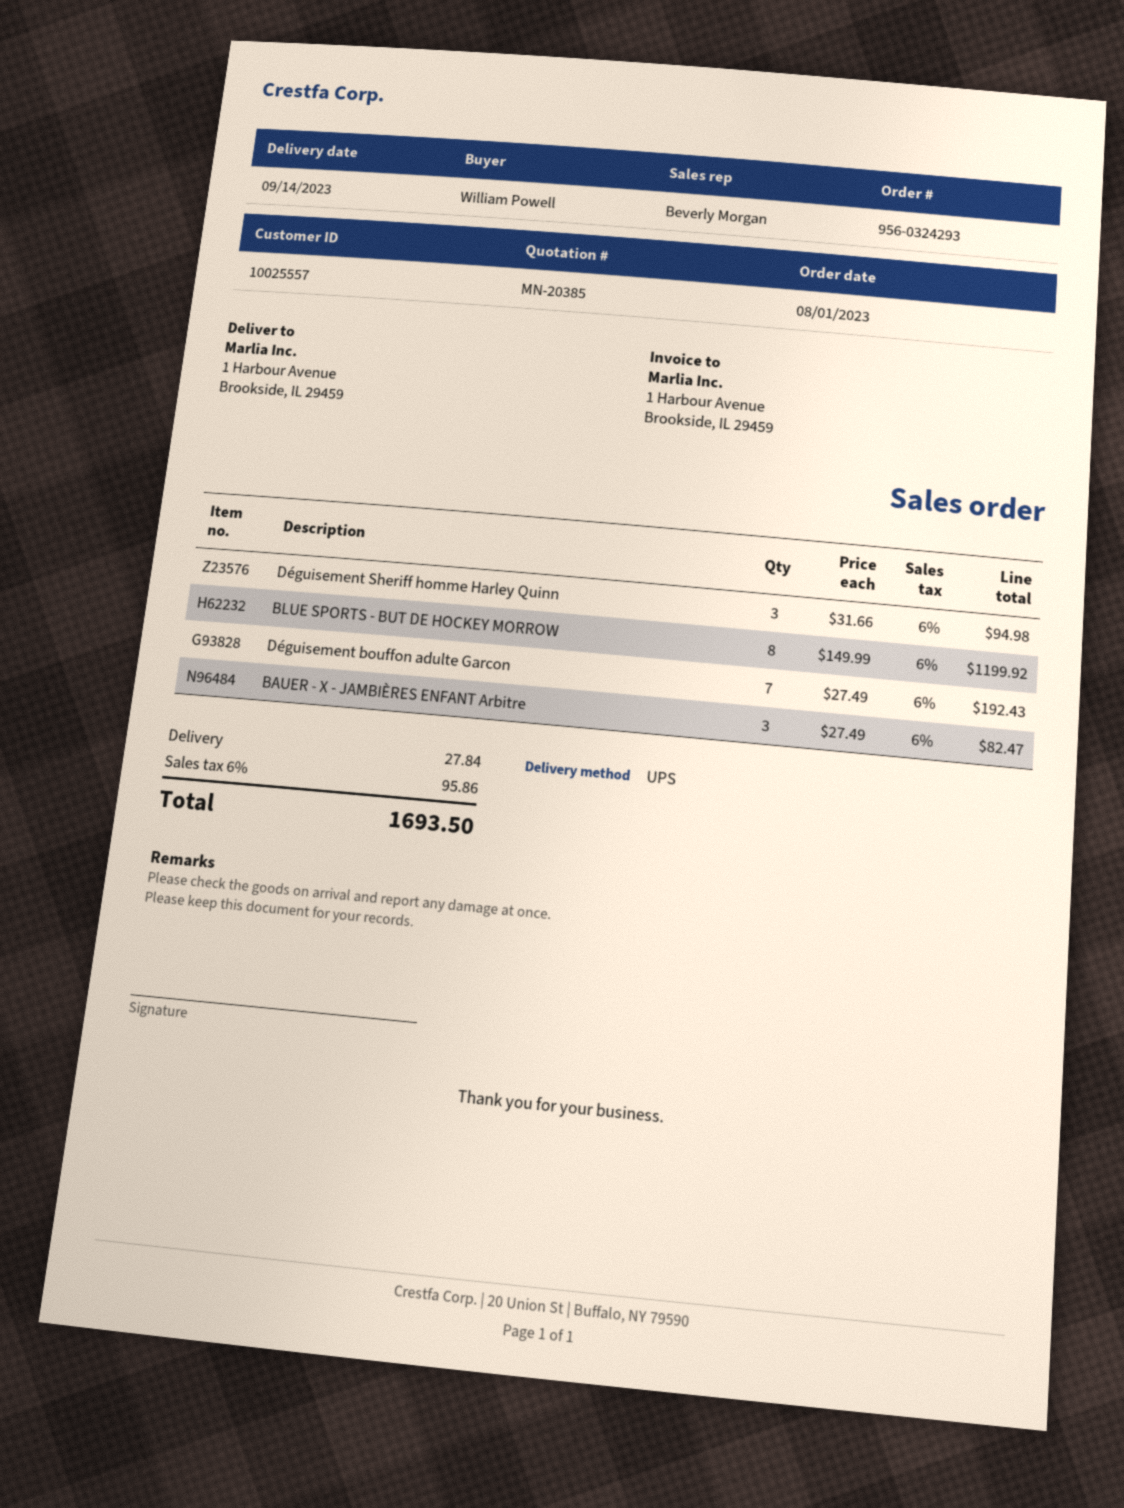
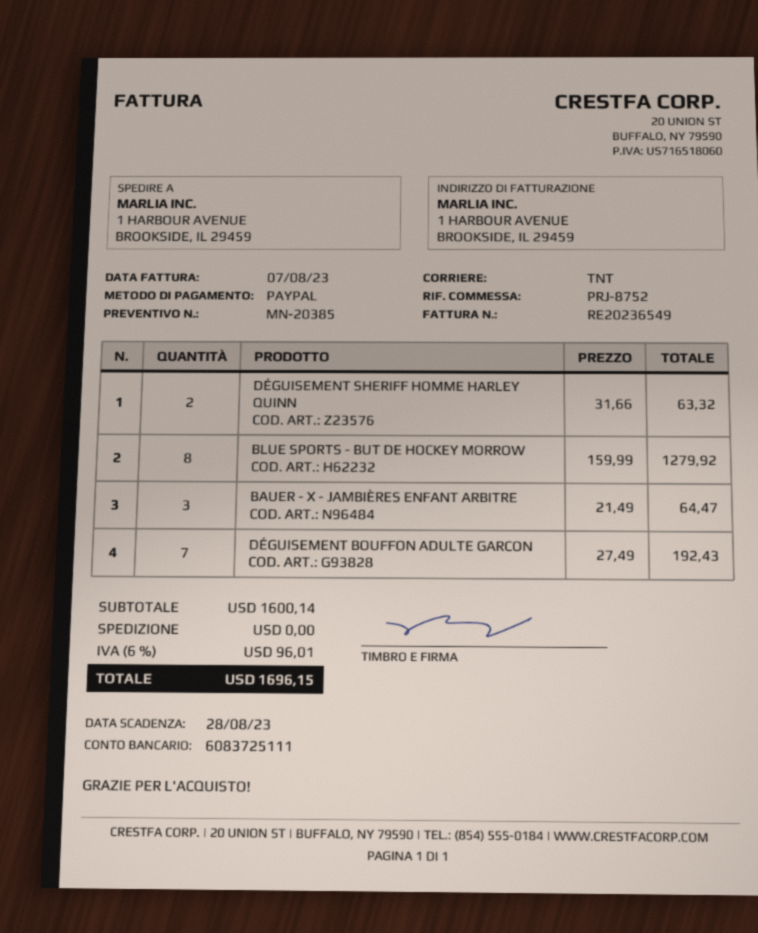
shipping method: UPS -> TNT
Déguisement Sheriff homme Harley Quinn: 3 x 31.66 = 94.98 -> 2 x 31.66 = 63.32
BLUE SPORTS - BUT DE HOCKEY MORROW: 8 x 149.99 = 1199.92 -> 8 x 159.99 = 1279.92
BAUER - X - JAMBIÈRES ENFANT Arbitre: 3 x 27.49 = 82.47 -> 3 x 21.49 = 64.47
shipping: 27.84 -> 0.00
tax: 6% = 95.86 -> 6% = 96.01
total: 1693.50 -> 1696.15

